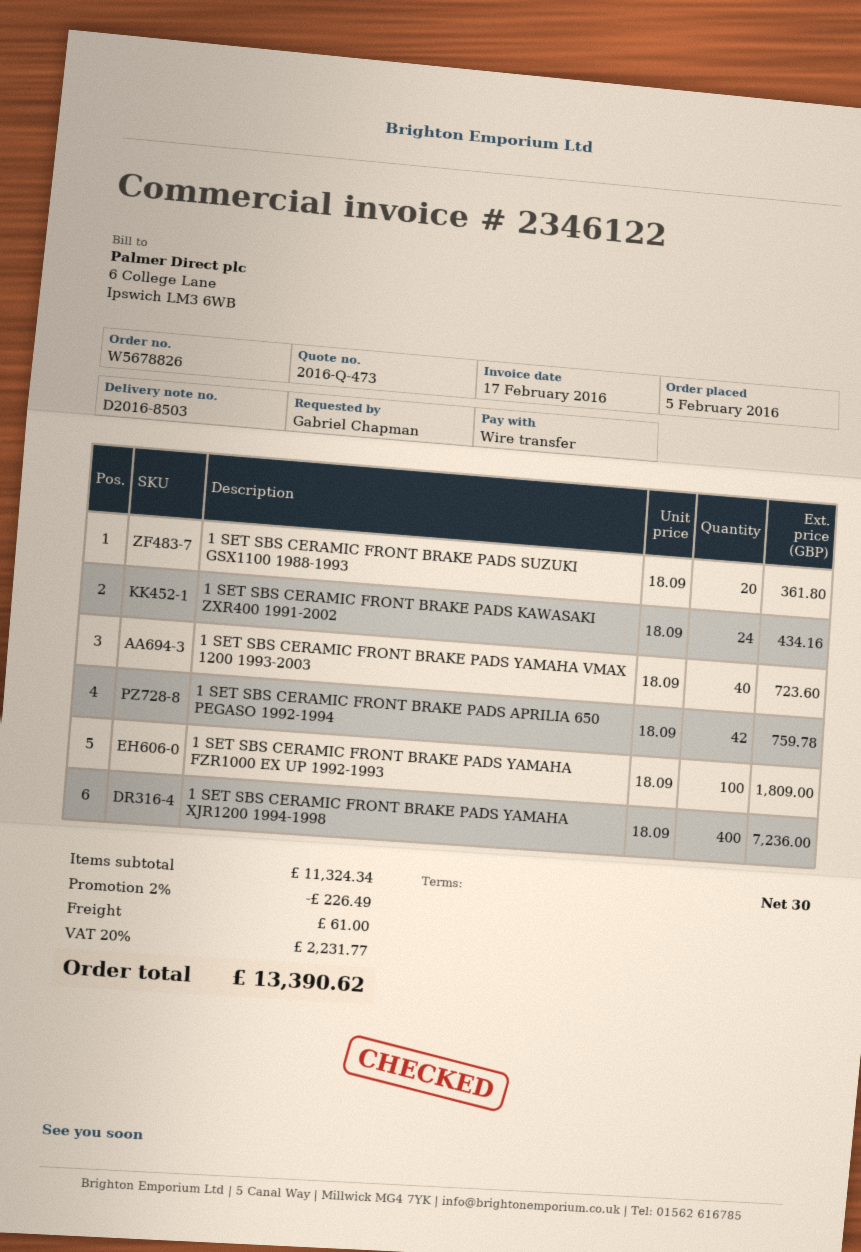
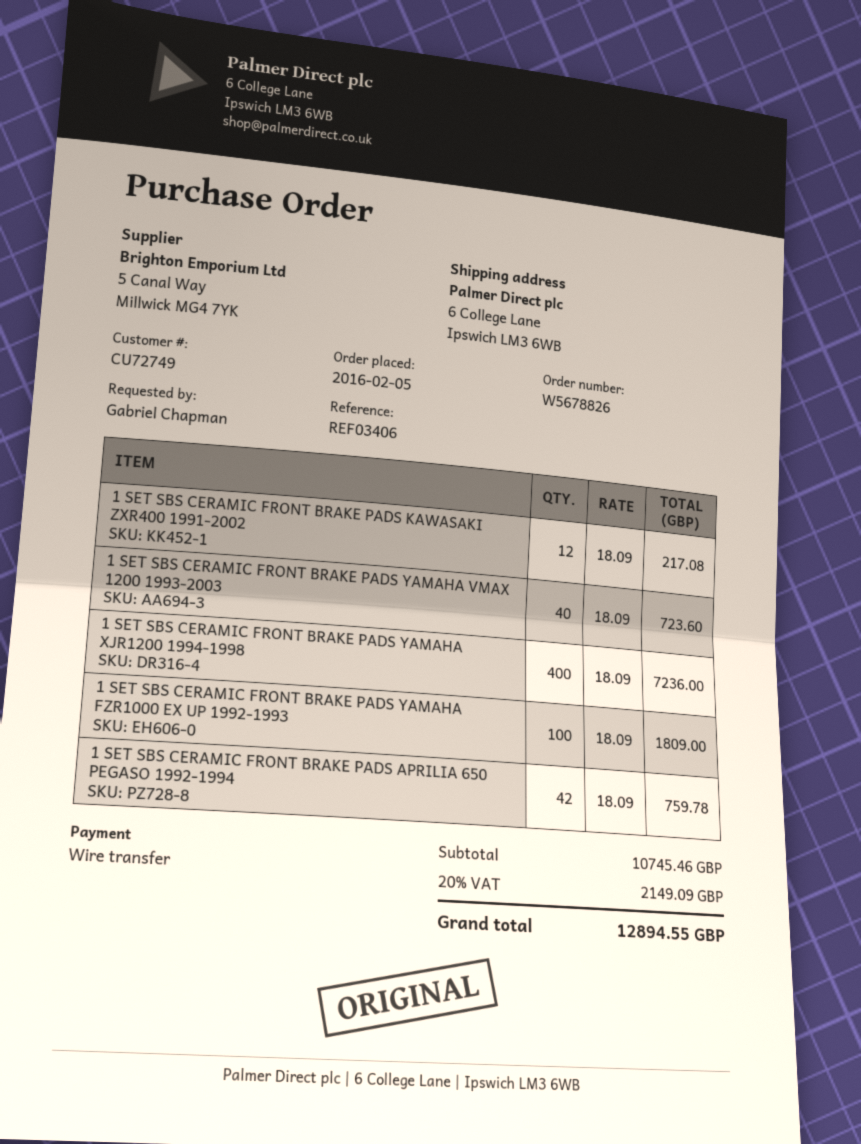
1 SET SBS CERAMIC FRONT BRAKE PADS SUZUKI GSX1100 1988-1993: 20 x 18.09 = 361.80 -> none
1 SET SBS CERAMIC FRONT BRAKE PADS KAWASAKI ZXR400 1991-2002: 24 x 18.09 = 434.16 -> 12 x 18.09 = 217.08
subtotal: 11324.34 -> 10745.46
discount: 2% = 226.49 -> none
shipping: 61.00 -> none
tax: 20% = 2231.77 -> 20% = 2149.09
total: 13390.62 -> 12894.55

